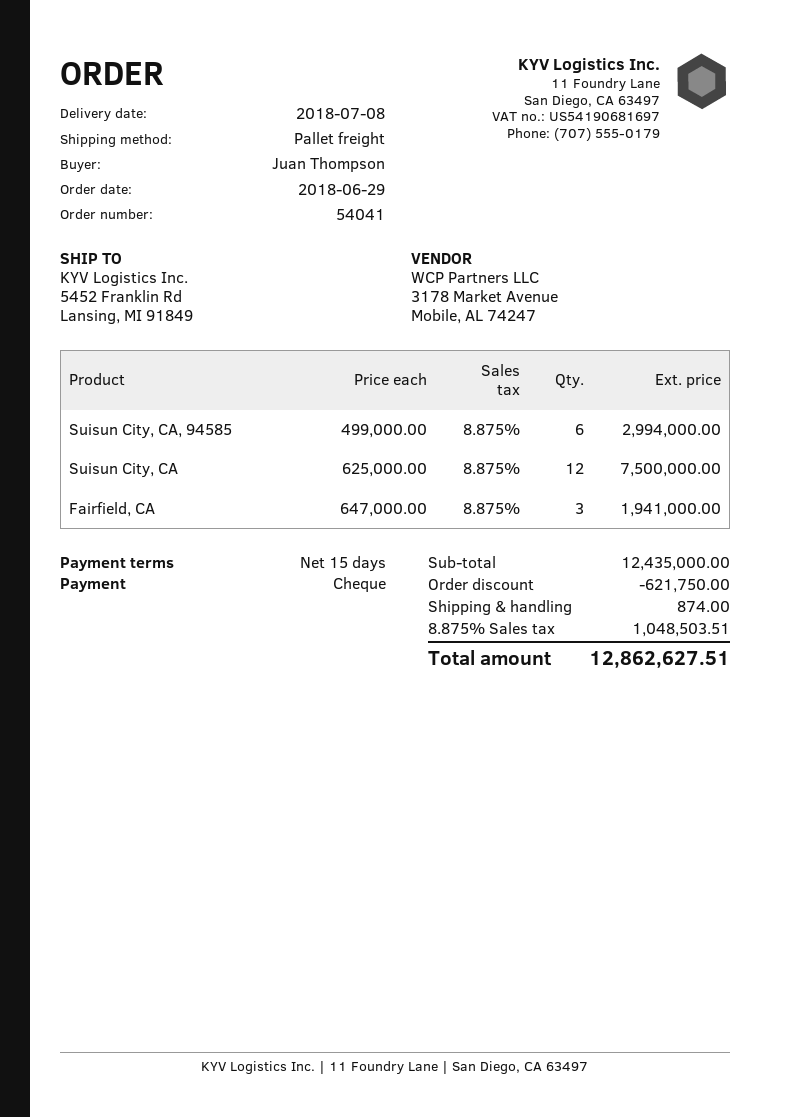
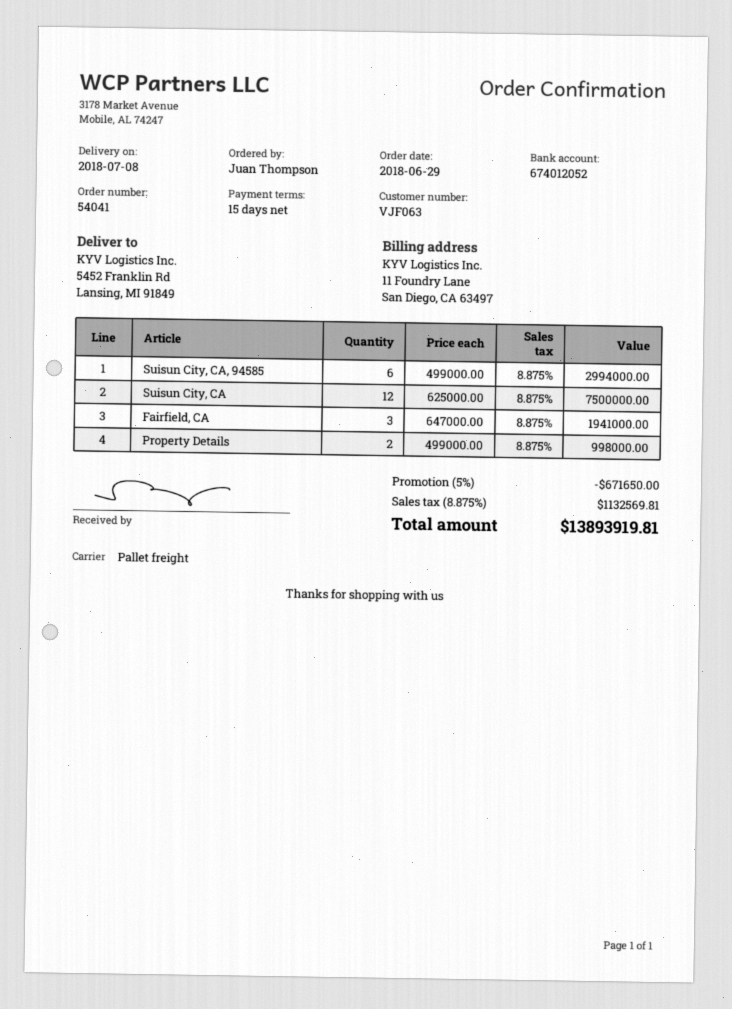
Property Details: none -> 2 x 499000.00 = 998000.00
discount: 621750.00 -> 671650.00
shipping: 874.00 -> none
tax: 8.875% = 1048503.51 -> 8.875% = 1132569.81
total: 12862627.51 -> 13893919.81

